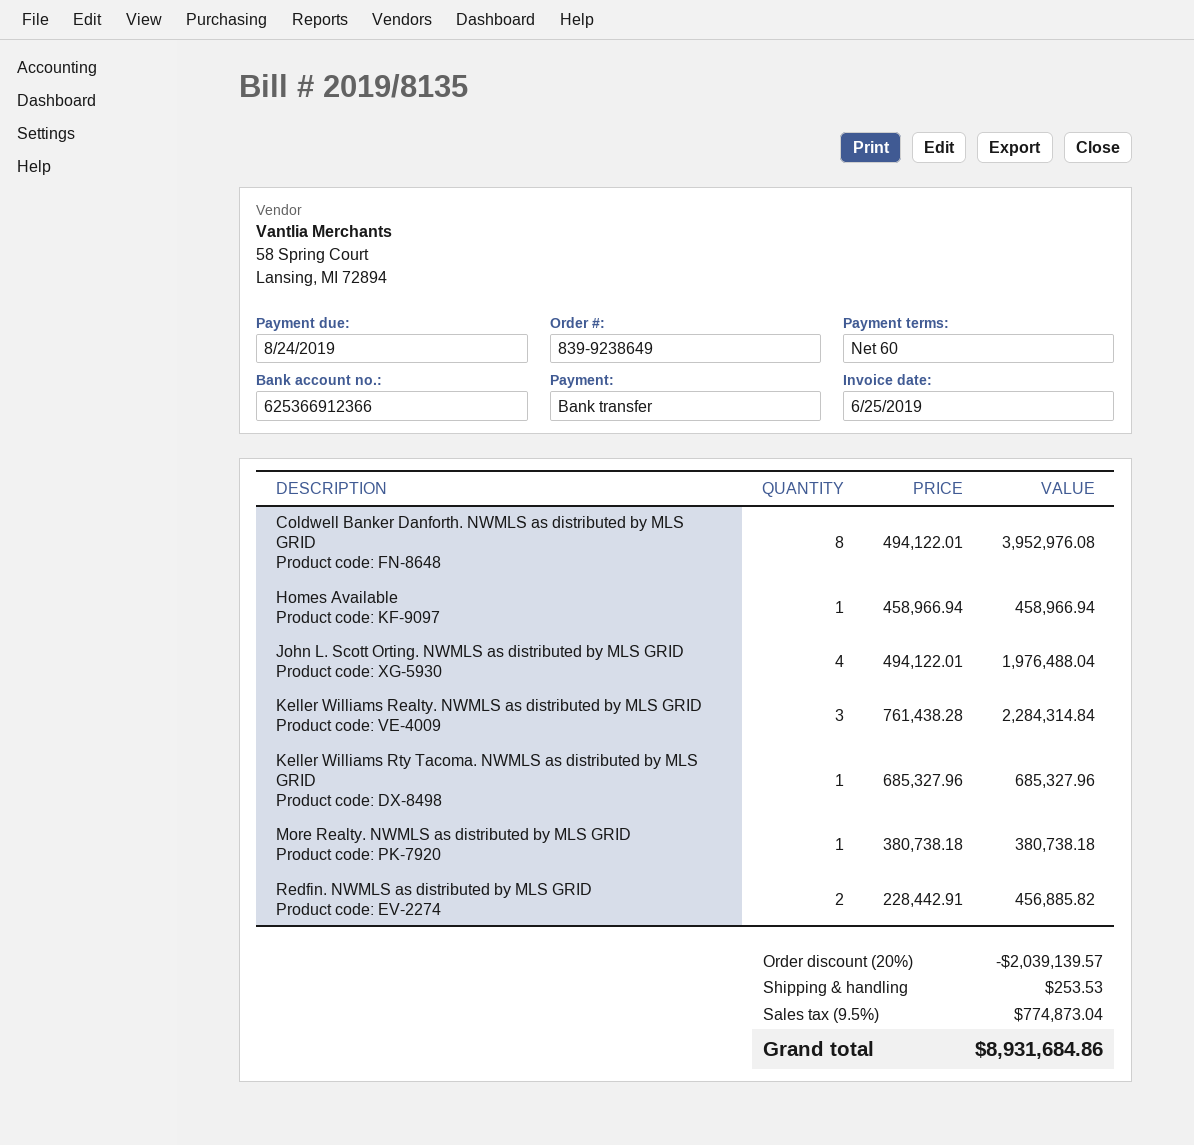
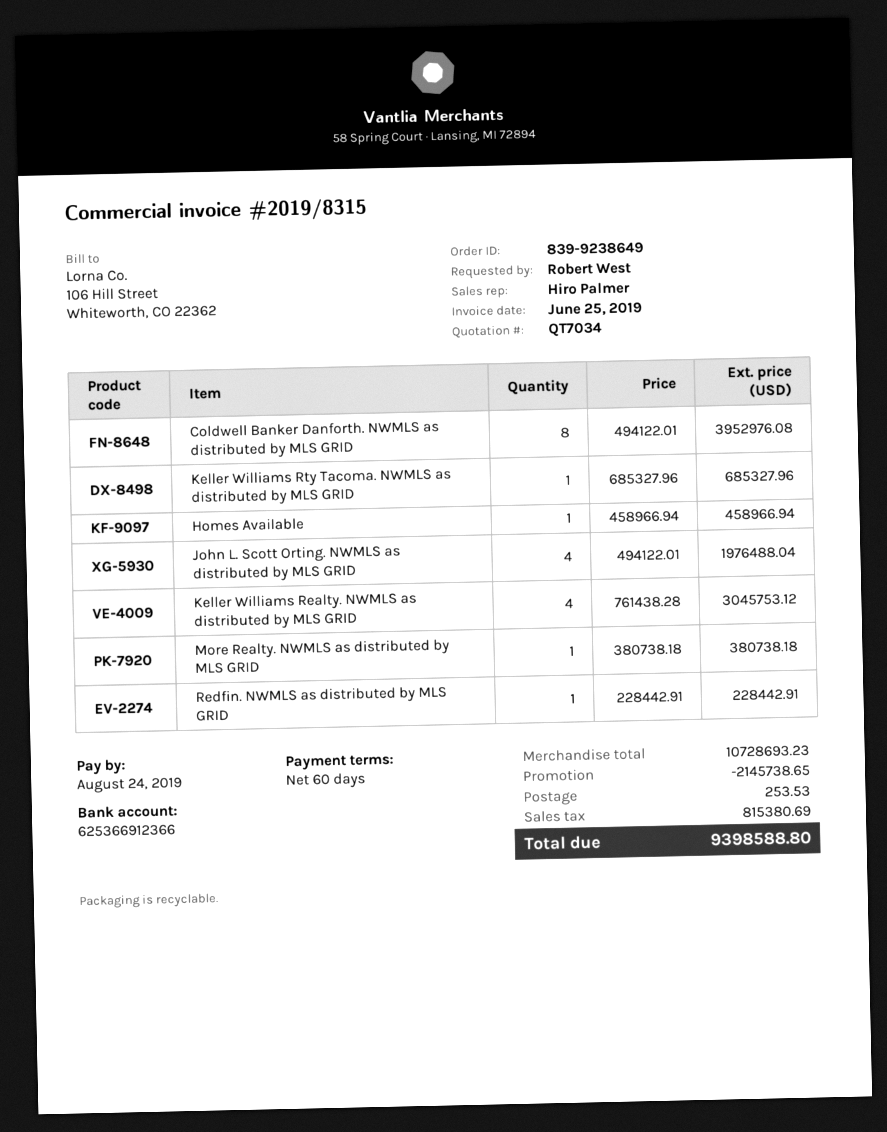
invoice number: 2019/8135 -> 2019/8315
Keller Williams Realty. NWMLS as distributed by MLS GRID: 3 x 761438.28 = 2284314.84 -> 4 x 761438.28 = 3045753.12
Redfin. NWMLS as distributed by MLS GRID: 2 x 228442.91 = 456885.82 -> 1 x 228442.91 = 228442.91
discount: 2039139.57 -> 2145738.65
tax: 774873.04 -> 815380.69
total: 8931684.86 -> 9398588.80

